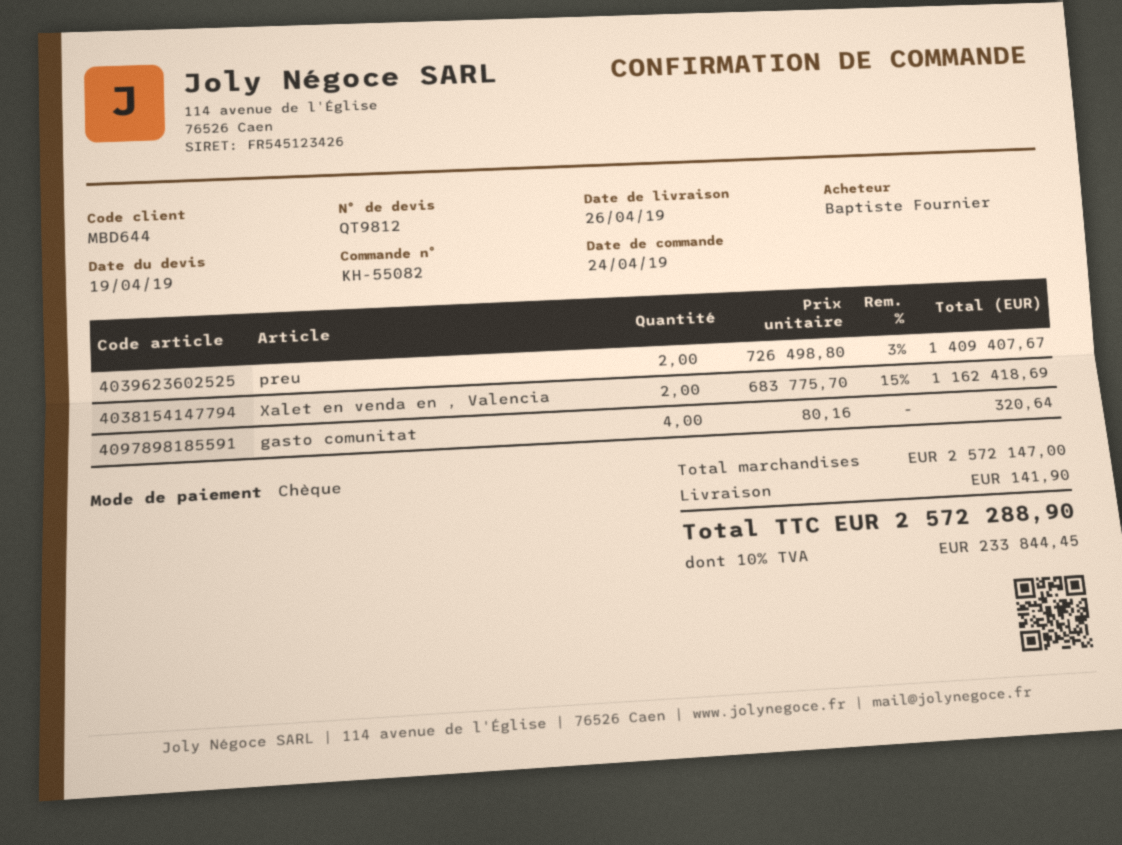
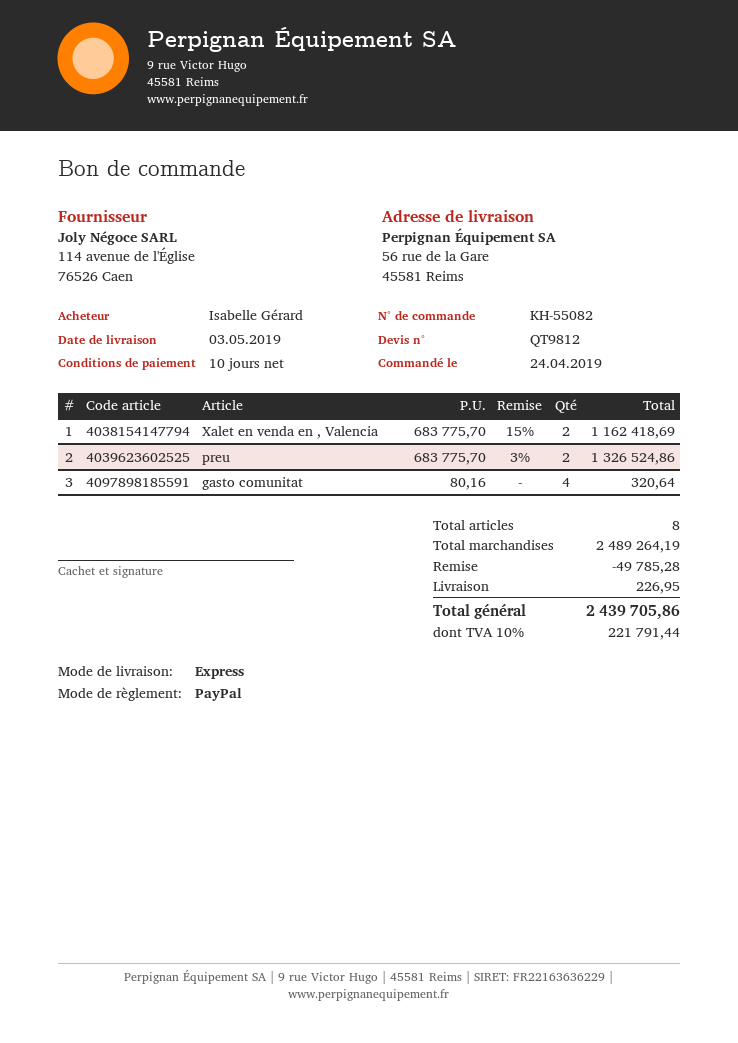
delivery date: 2019-04-26 -> 2019-05-03
ordered by: Baptiste Fournier -> Isabelle Gérard
payment method: cheque -> PayPal
preu: 2 x 726498.80 - 3% = 1409407.67 -> 2 x 683775.70 - 3% = 1326524.86
subtotal: 2572147.00 -> 2489264.19
discount: none -> 49785.28
shipping: 141.90 -> 226.95
tax: 10% = 233844.45 -> 10% = 221791.44
total: 2572288.90 -> 2439705.86

